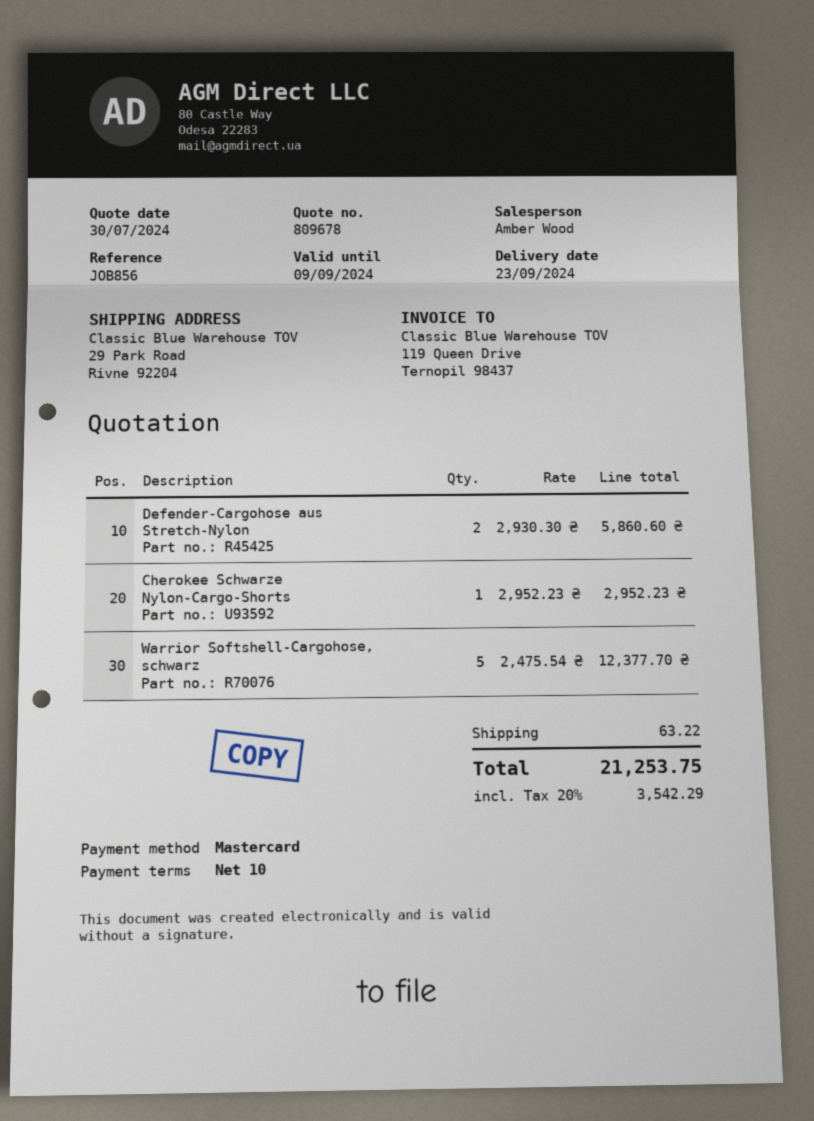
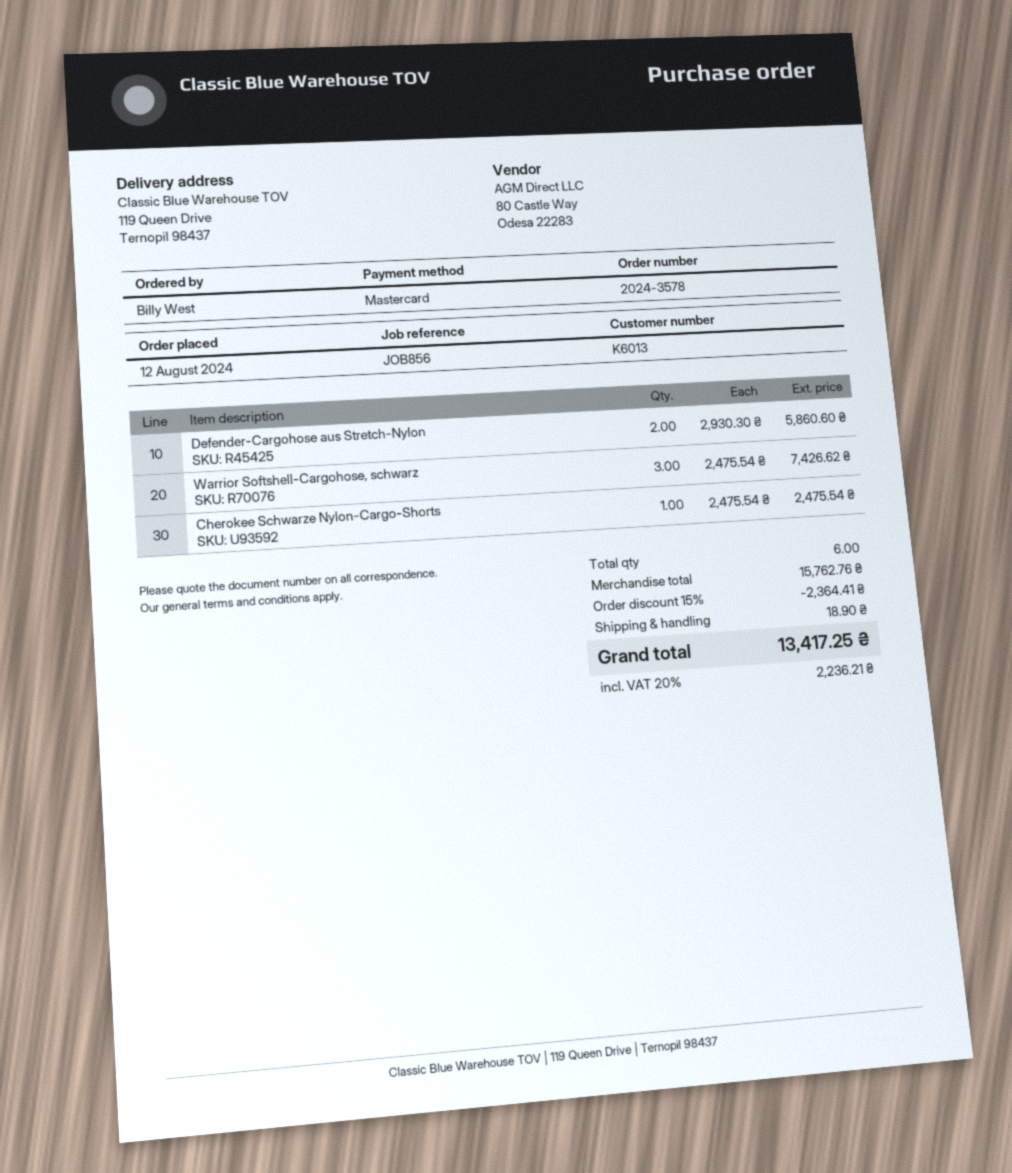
ship to: 29 Park Road, Rivne 92204 -> 119 Queen Drive, Ternopil 98437
Cherokee Schwarze Nylon-Cargo-Shorts: 1 x 2952.23 = 2952.23 -> 1 x 2475.54 = 2475.54
Warrior Softshell-Cargohose, schwarz: 5 x 2475.54 = 12377.70 -> 3 x 2475.54 = 7426.62
discount: none -> 15% = 2364.41
shipping: 63.22 -> 18.90
tax: 20% = 3542.29 -> 20% = 2236.21
total: 21253.75 -> 13417.25

